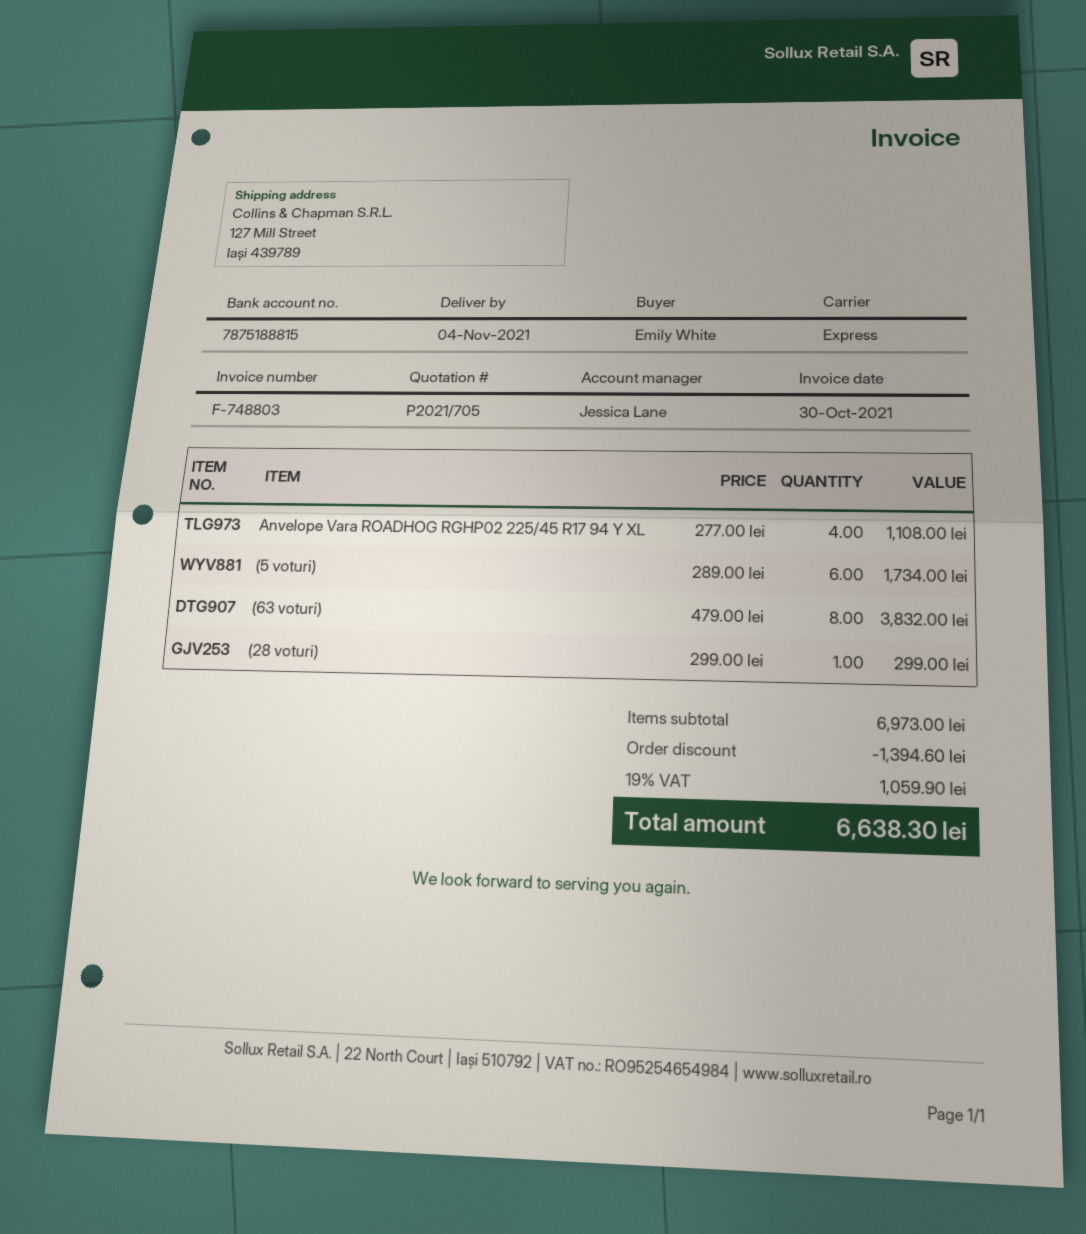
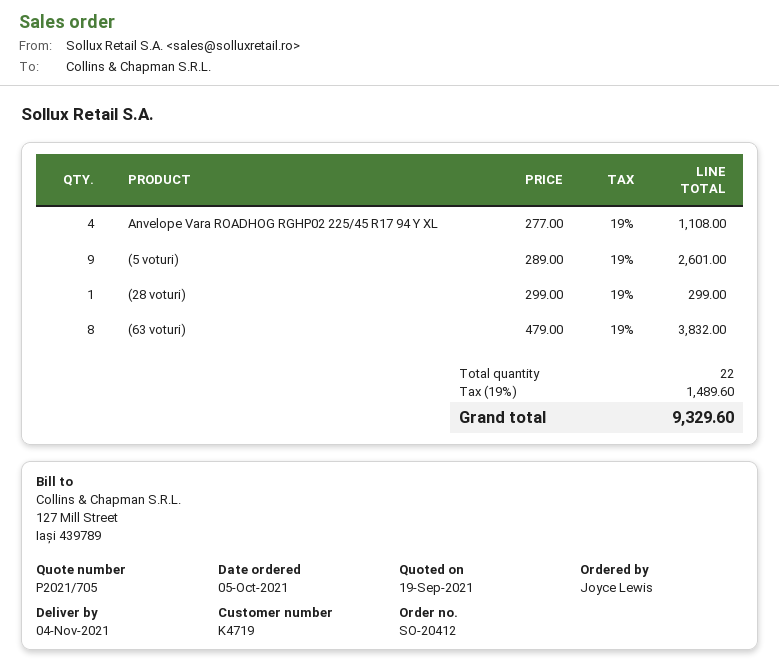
ordered by: Emily White -> Joyce Lewis
(5 voturi): 6 x 289.00 = 1734.00 -> 9 x 289.00 = 2601.00
discount: 1394.60 -> none
tax: 19% = 1059.90 -> 19% = 1489.60
total: 6638.30 -> 9329.60

